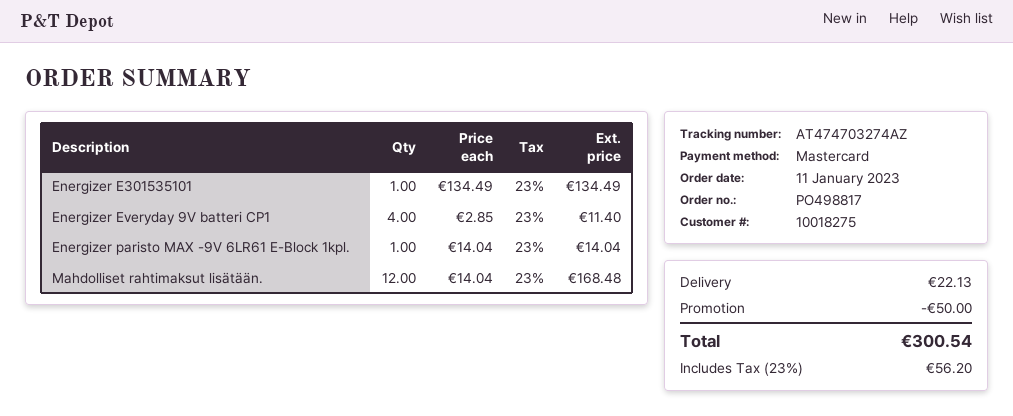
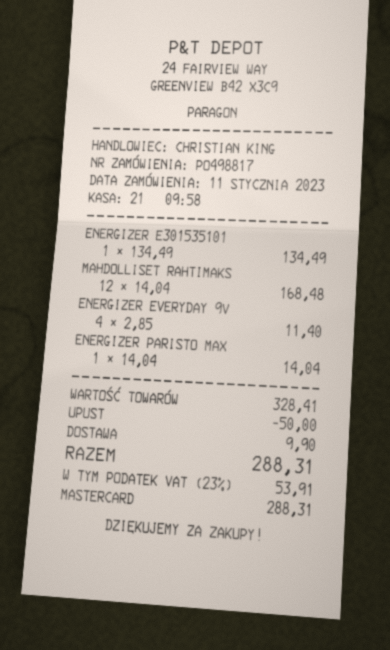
shipping: 22.13 -> 9.90
tax: 23% = 56.20 -> 23% = 53.91
total: 300.54 -> 288.31

